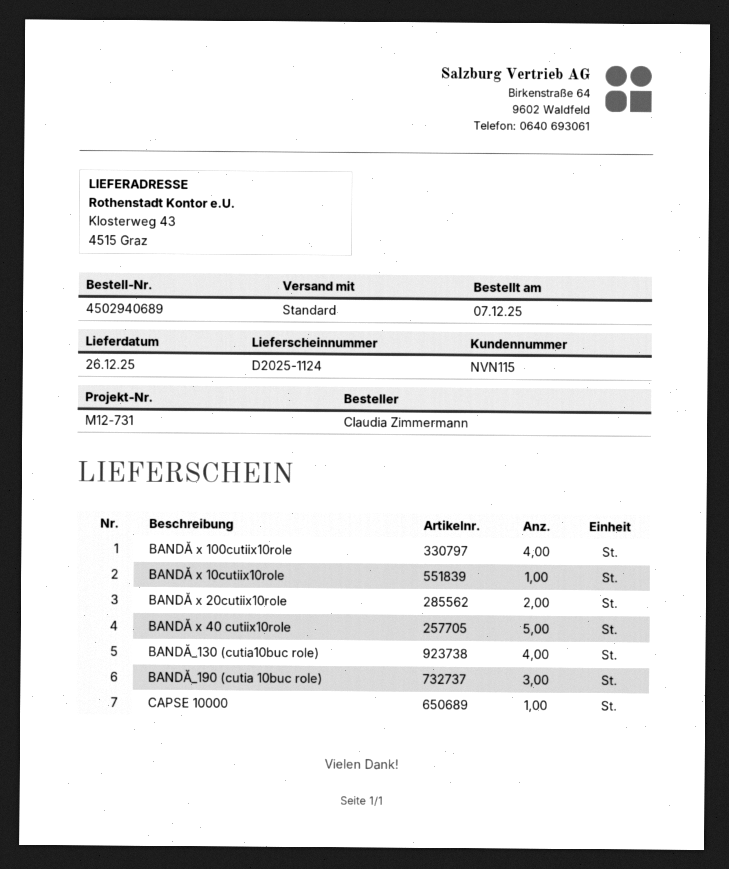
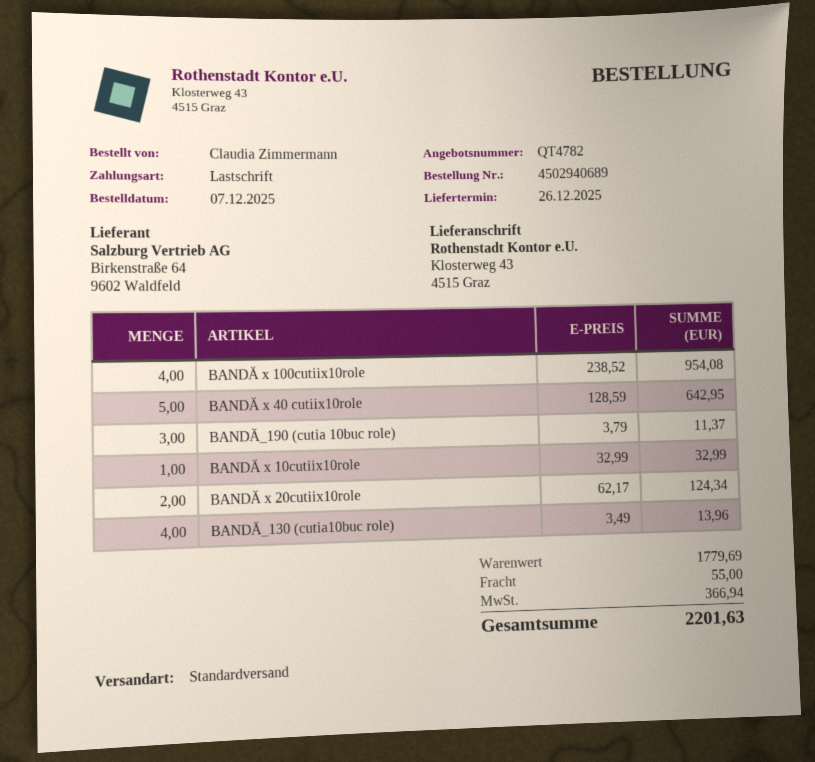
CAPSE 10000: 1 -> none

